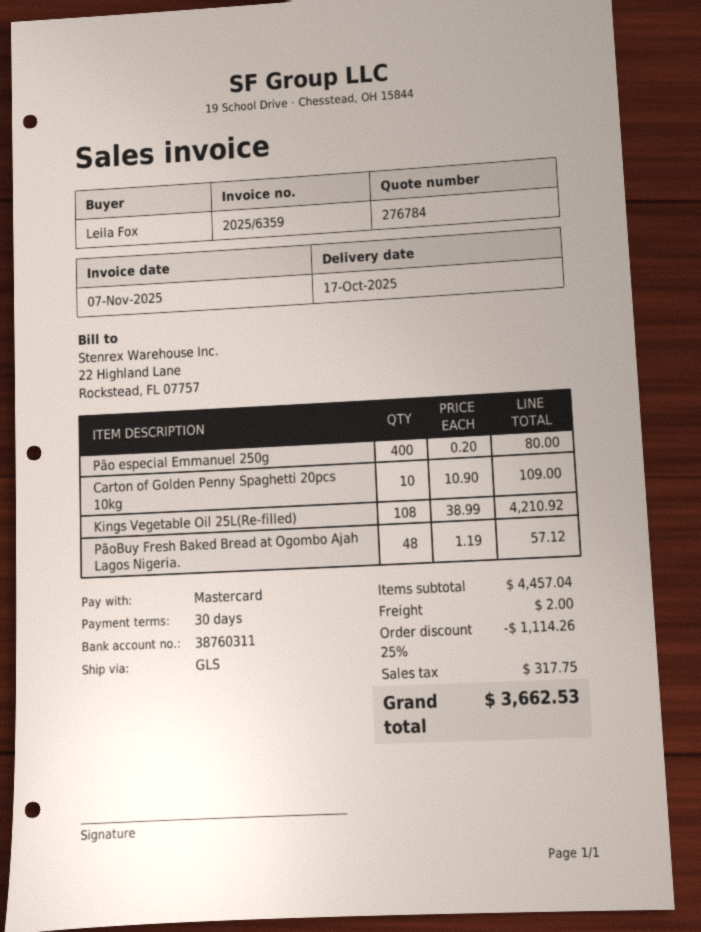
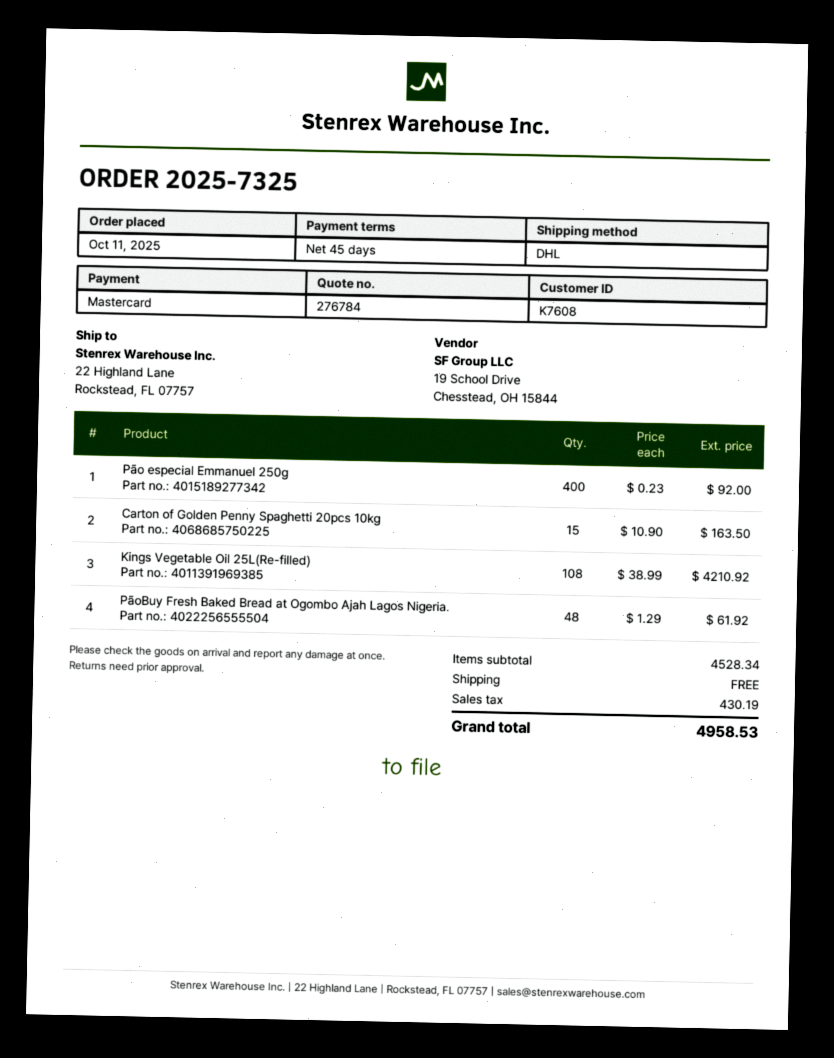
payment terms: 30 days -> 45 days
shipping method: GLS -> DHL
Pão especial Emmanuel 250g: 400 x 0.20 = 80.00 -> 400 x 0.23 = 92.00
Carton of Golden Penny Spaghetti 20pcs 10kg: 10 x 10.90 = 109.00 -> 15 x 10.90 = 163.50
PãoBuy Fresh Baked Bread at Ogombo Ajah Lagos Nigeria.: 48 x 1.19 = 57.12 -> 48 x 1.29 = 61.92
subtotal: 4457.04 -> 4528.34
discount: 25% = 1114.26 -> none
shipping: 2.00 -> 0.00
tax: 317.75 -> 430.19
total: 3662.53 -> 4958.53

